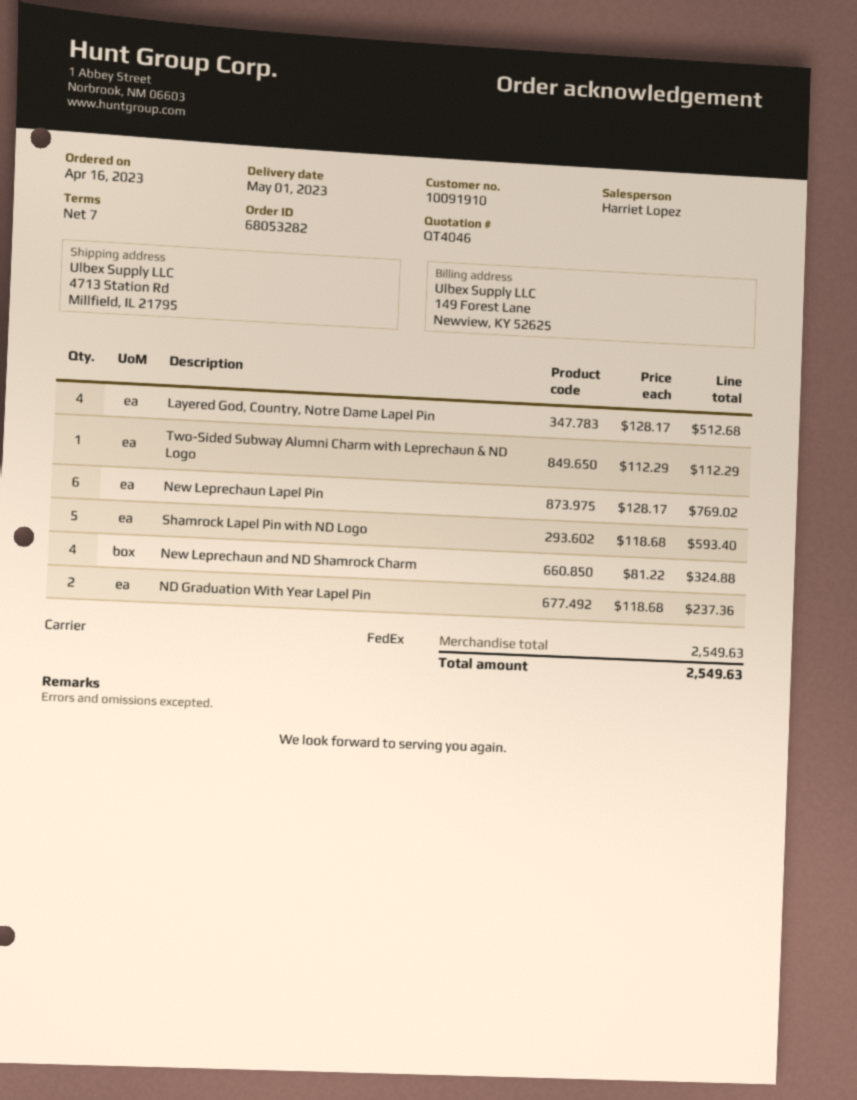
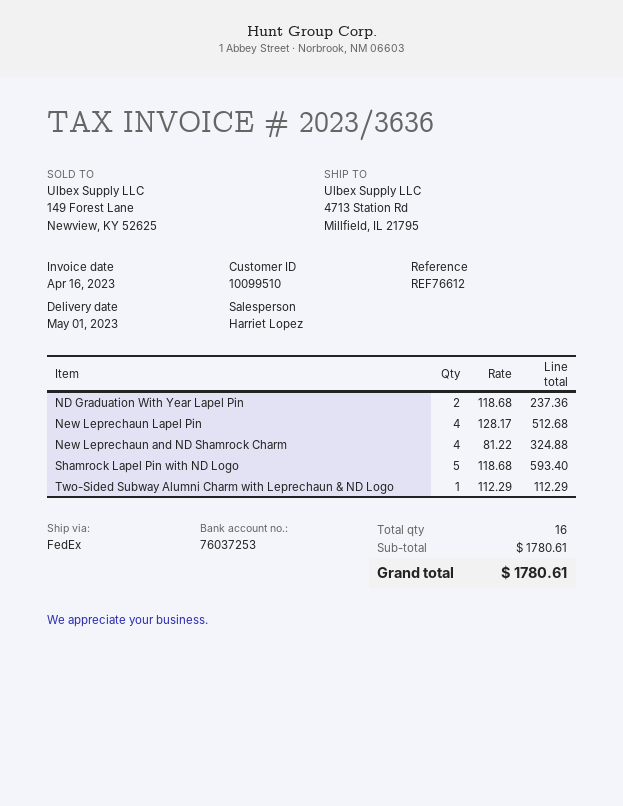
customer number: 10091910 -> 10099510
Layered God, Country, Notre Dame Lapel Pin: 4 x 128.17 = 512.68 -> none
New Leprechaun Lapel Pin: 6 x 128.17 = 769.02 -> 4 x 128.17 = 512.68
subtotal: 2549.63 -> 1780.61
total: 2549.63 -> 1780.61

